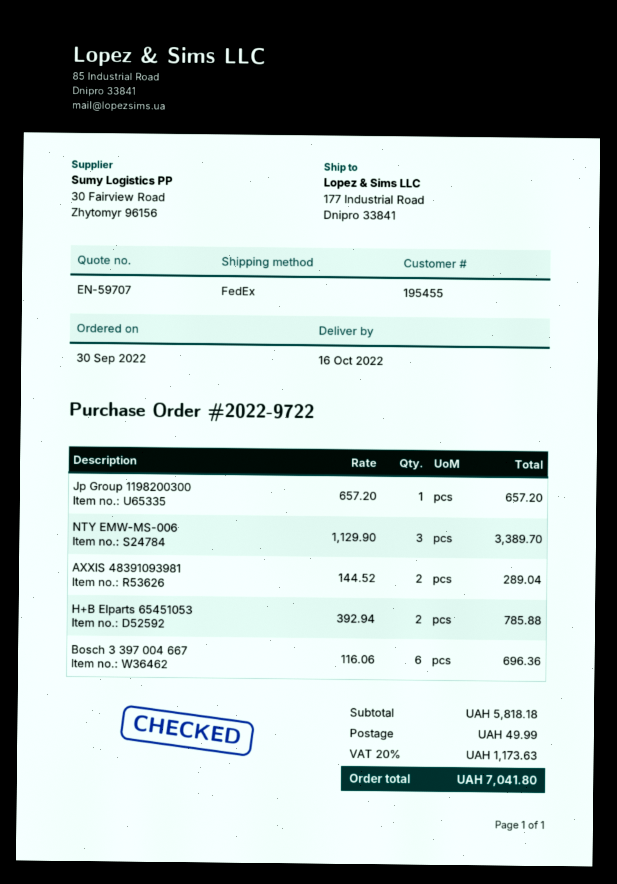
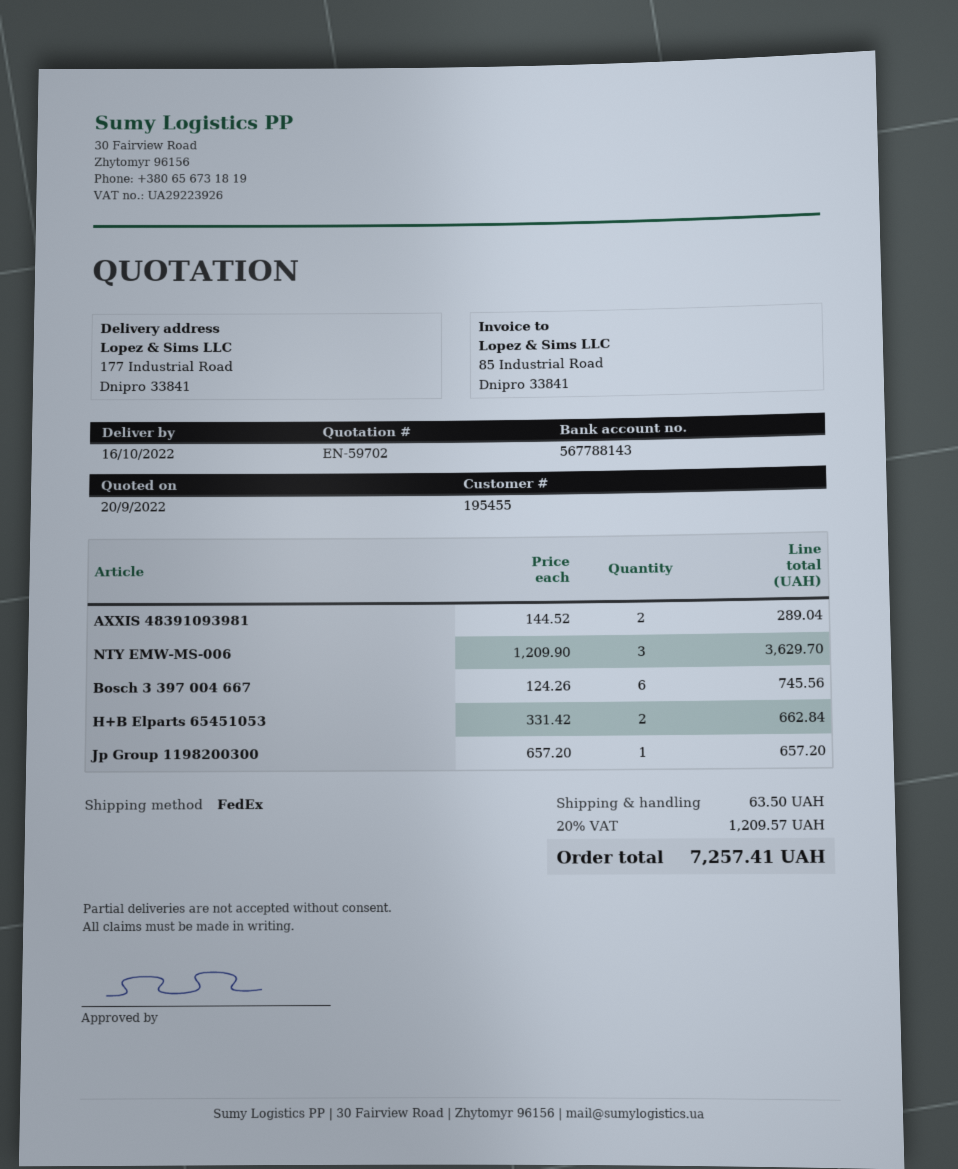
quote number: EN-59707 -> EN-59702
NTY EMW-MS-006: 3 x 1129.90 = 3389.70 -> 3 x 1209.90 = 3629.70
H+B Elparts 65451053: 2 x 392.94 = 785.88 -> 2 x 331.42 = 662.84
Bosch 3 397 004 667: 6 x 116.06 = 696.36 -> 6 x 124.26 = 745.56
shipping: 49.99 -> 63.50
tax: 20% = 1173.63 -> 20% = 1209.57
total: 7041.80 -> 7257.41

